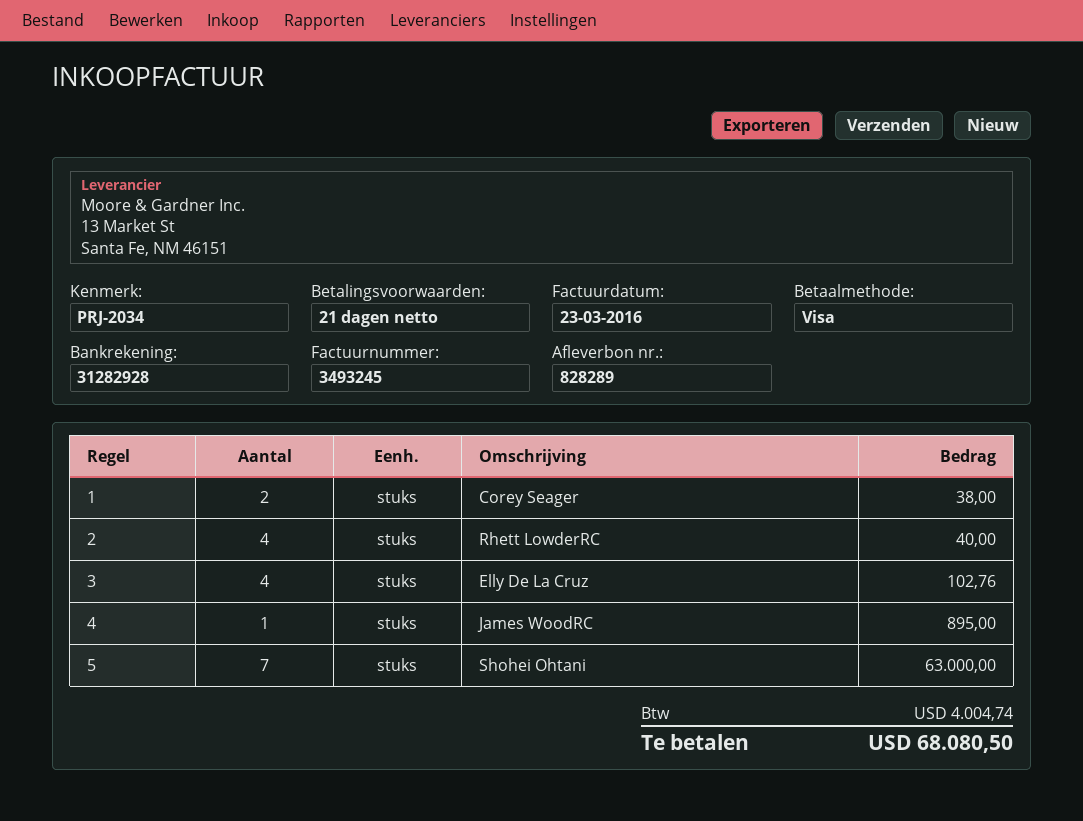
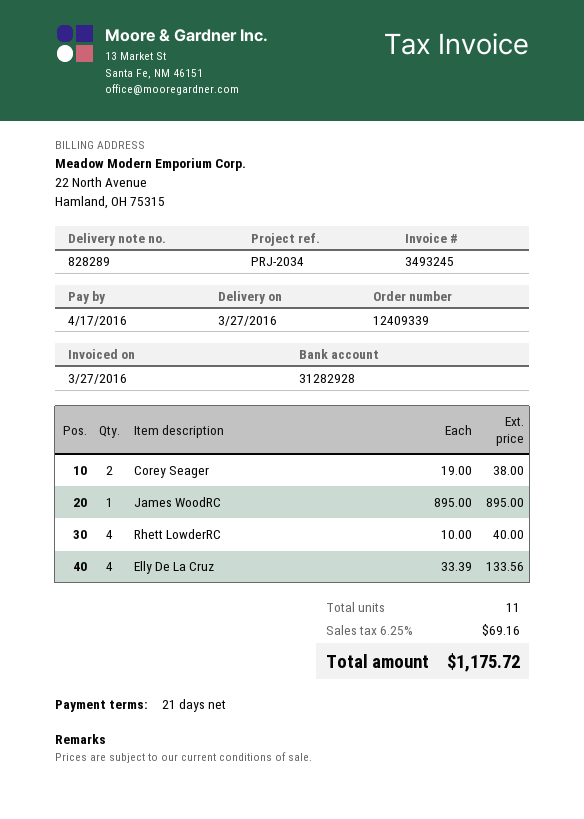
invoice date: 2016-03-23 -> 2016-03-27
Elly De La Cruz: 4 for 102.76 -> 4 for 133.56
Shohei Ohtani: 7 for 63000.00 -> none
tax: 4004.74 -> 69.16
total: 68080.50 -> 1175.72

